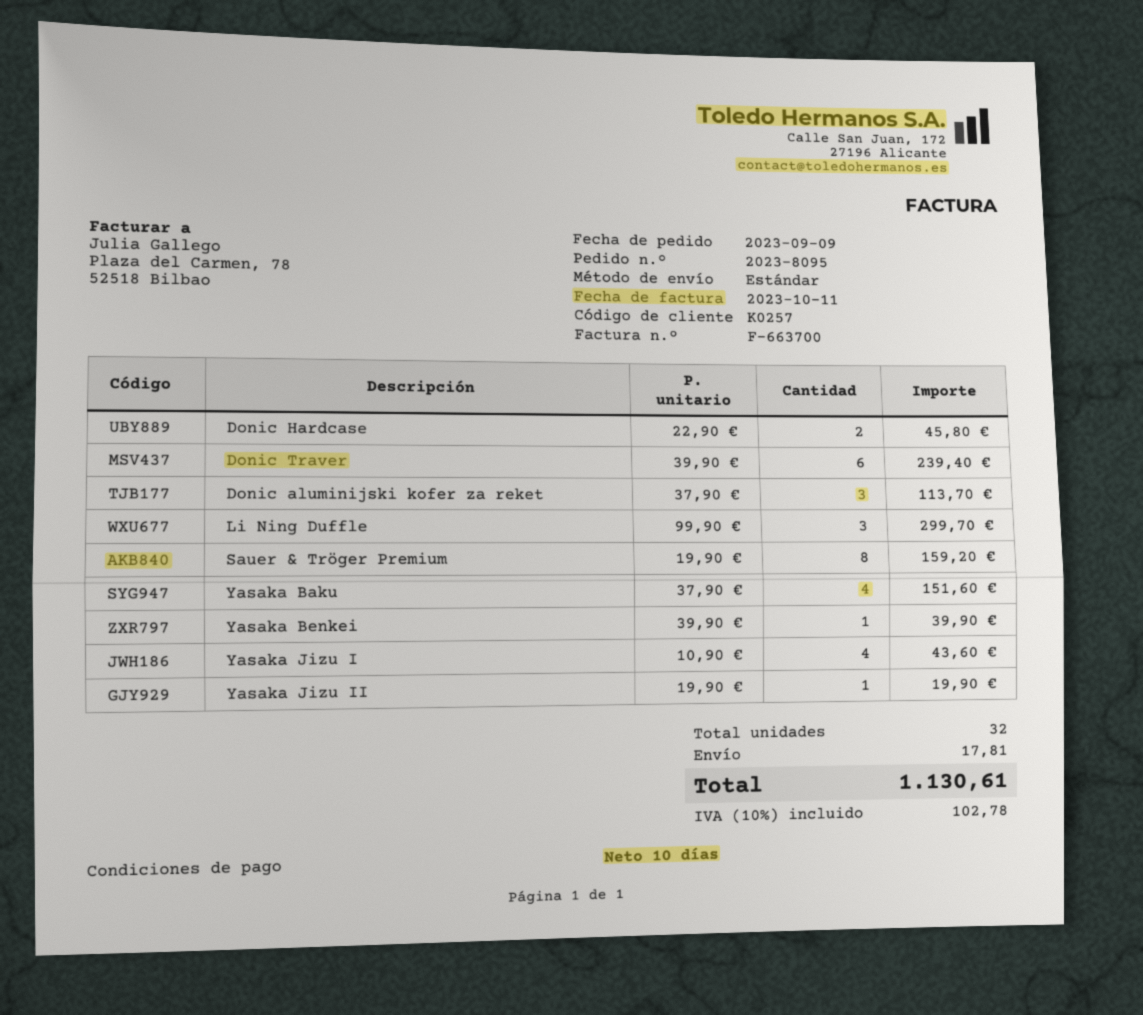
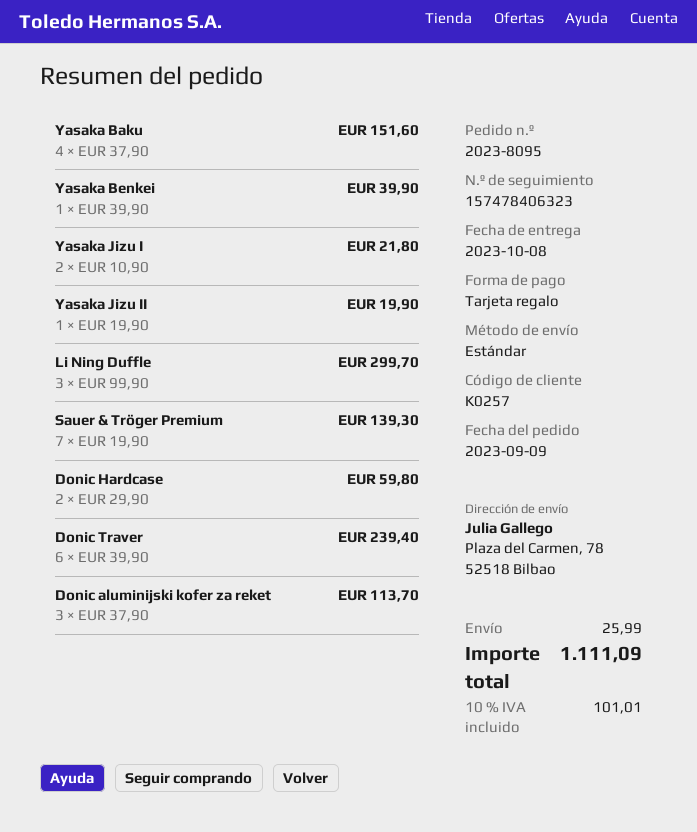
Donic Hardcase: 2 x 22.90 = 45.80 -> 2 x 29.90 = 59.80
Sauer & Tröger Premium: 8 x 19.90 = 159.20 -> 7 x 19.90 = 139.30
Yasaka Jizu I: 4 x 10.90 = 43.60 -> 2 x 10.90 = 21.80
shipping: 17.81 -> 25.99
tax: 10% = 102.78 -> 10% = 101.01
total: 1130.61 -> 1111.09

